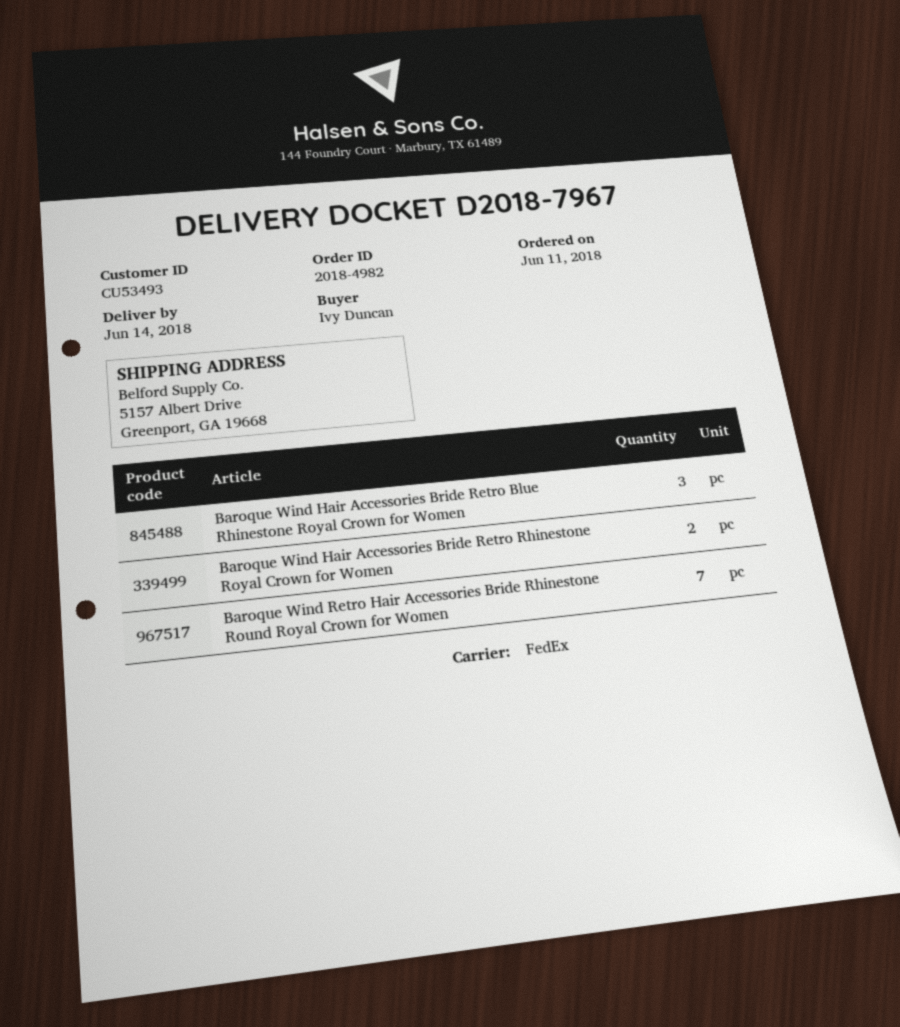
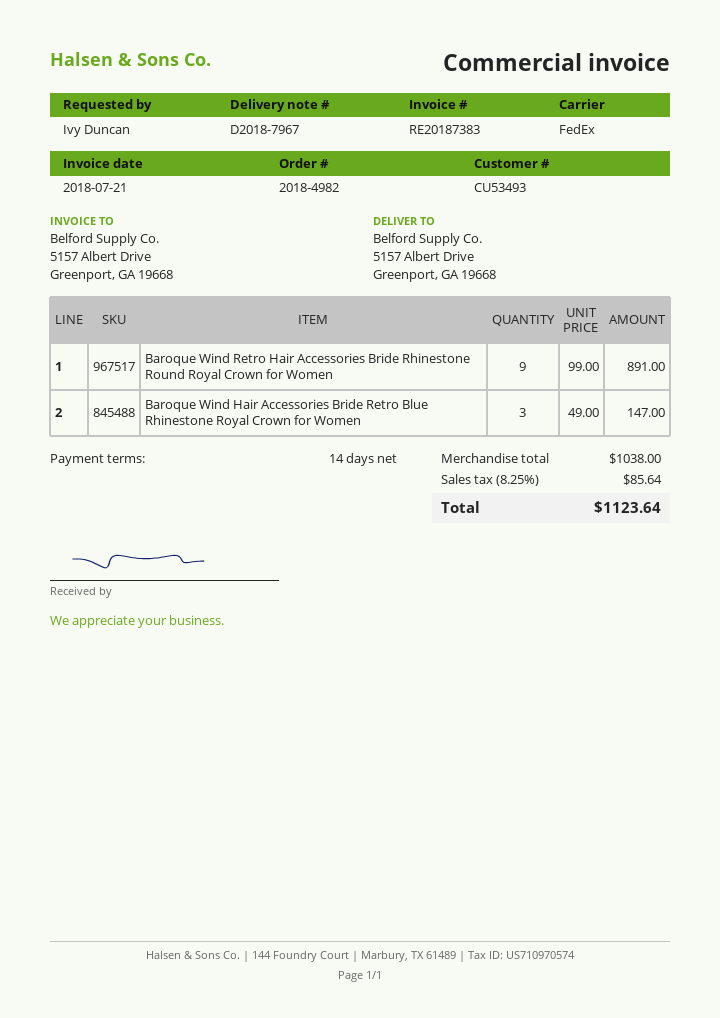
Baroque Wind Hair Accessories Bride Retro Rhinestone Royal Crown for Women: 2 -> none
Baroque Wind Retro Hair Accessories Bride Rhinestone Round Royal Crown for Women: 7 -> 9

